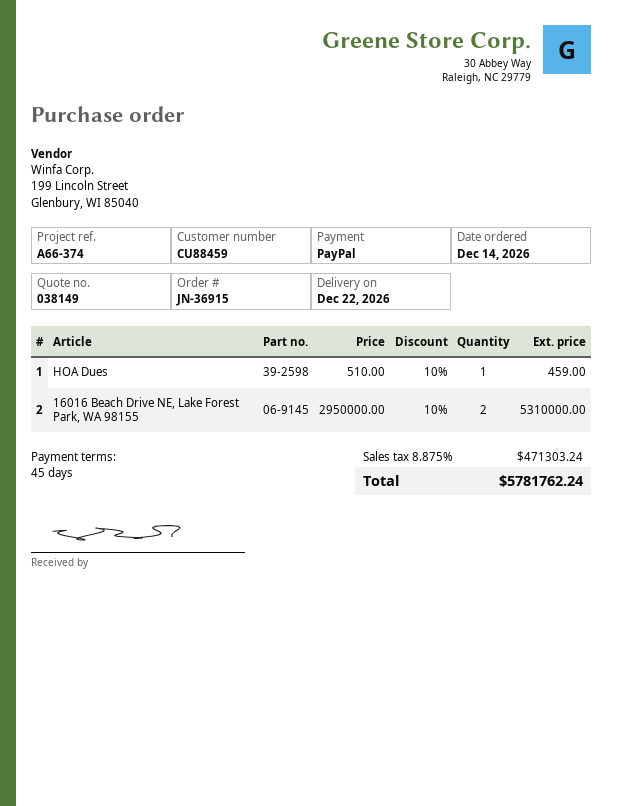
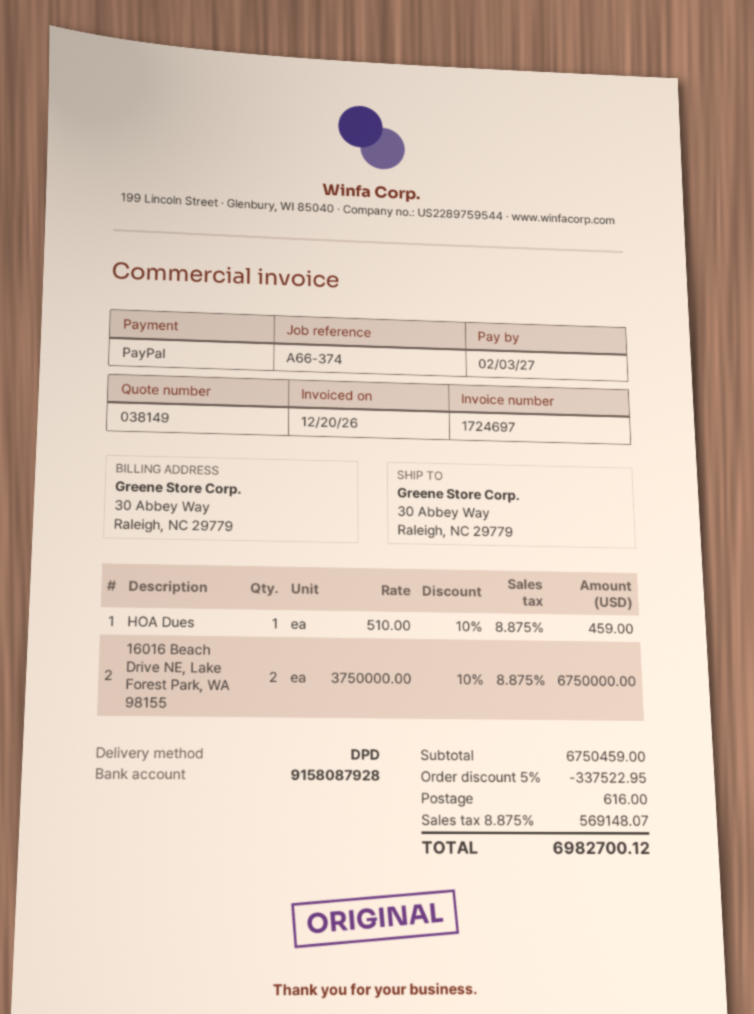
16016 Beach Drive NE, Lake Forest Park, WA 98155: 2 x 2950000.00 - 10% = 5310000.00 -> 2 x 3750000.00 - 10% = 6750000.00
discount: none -> 5% = 337522.95
shipping: none -> 616.00
tax: 8.875% = 471303.24 -> 8.875% = 569148.07
total: 5781762.24 -> 6982700.12

